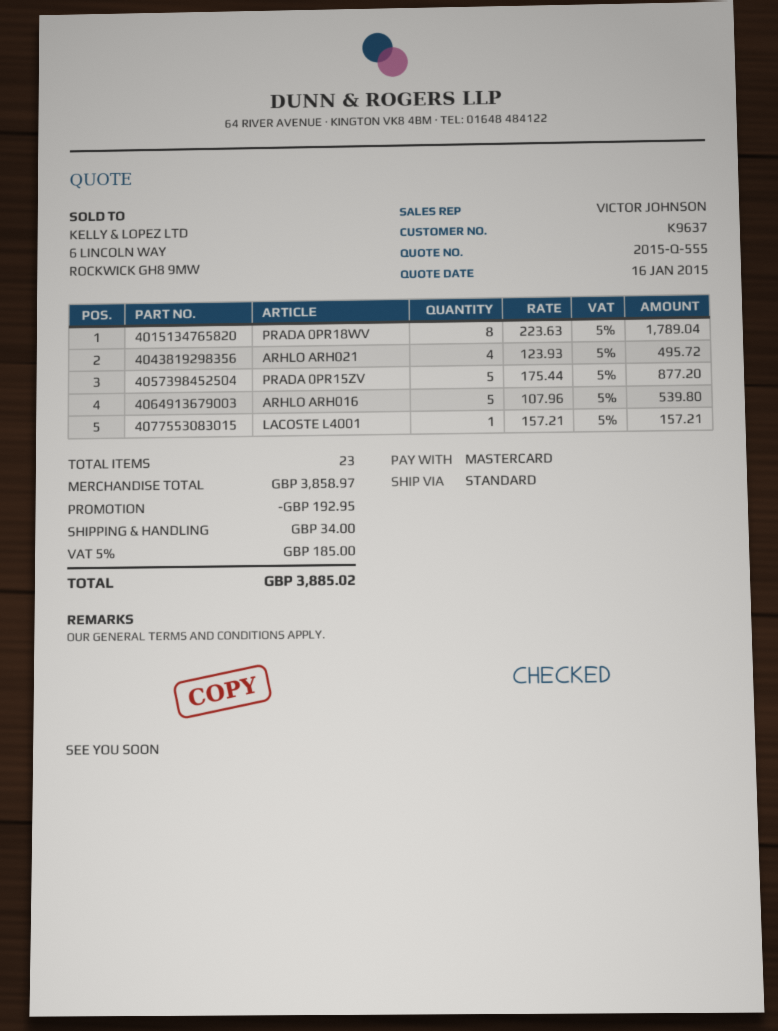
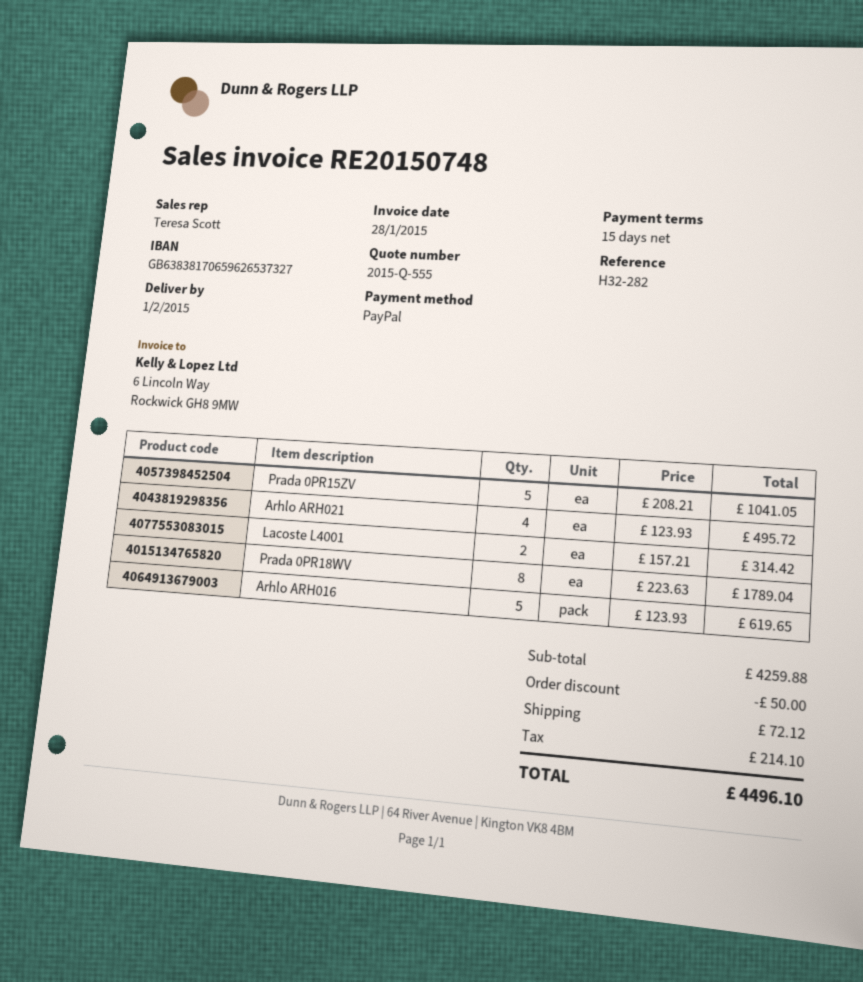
sales rep: VICTOR JOHNSON -> Teresa Scott
payment method: Mastercard -> PayPal
PRADA 0PR15ZV: 5 x 175.44 = 877.20 -> 5 x 208.21 = 1041.05
ARHLO ARH016: 5 x 107.96 = 539.80 -> 5 x 123.93 = 619.65
LACOSTE L4001: 1 x 157.21 = 157.21 -> 2 x 157.21 = 314.42
subtotal: 3858.97 -> 4259.88
discount: 192.95 -> 50.00
shipping: 34.00 -> 72.12
tax: 185.00 -> 214.10
total: 3885.02 -> 4496.10

